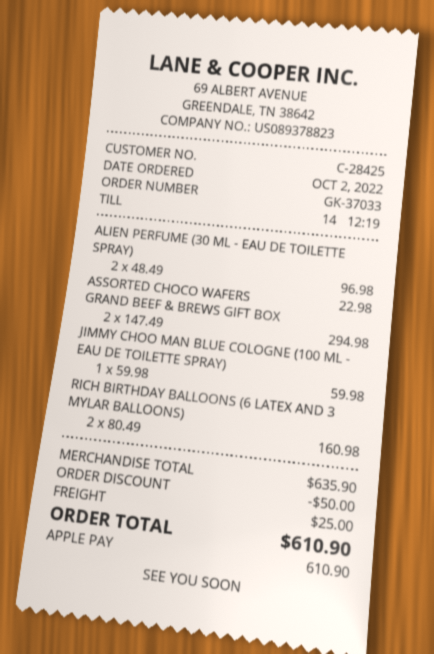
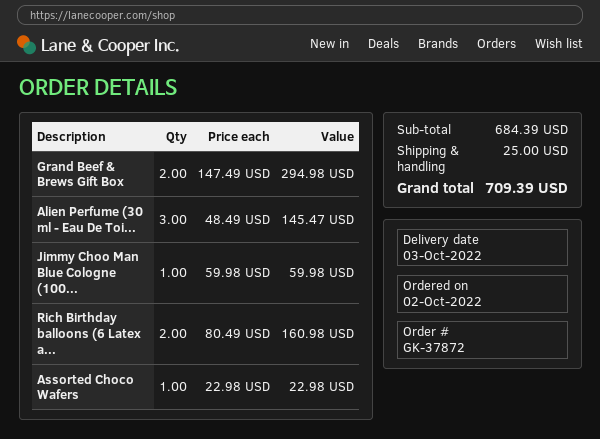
order number: GK-37033 -> GK-37872
ALIEN PERFUME (30 ML - EAU DE TOILETTE SPRAY): 2 x 48.49 = 96.98 -> 3 x 48.49 = 145.47
subtotal: 635.90 -> 684.39
discount: 50.00 -> none
total: 610.90 -> 709.39

